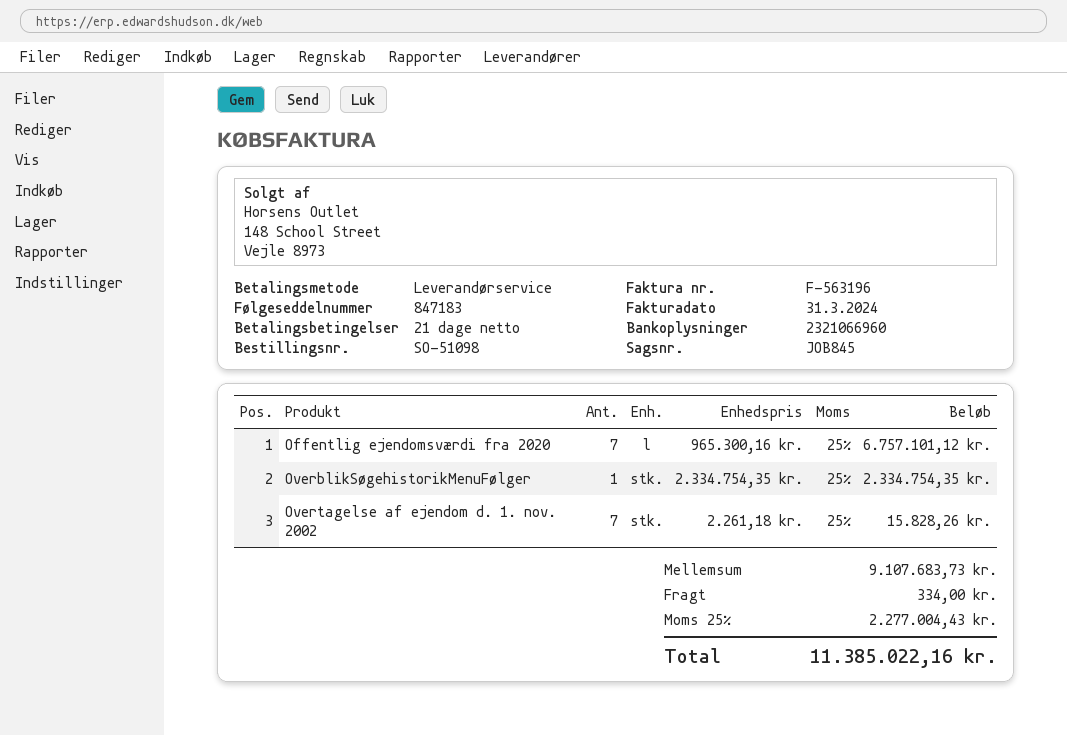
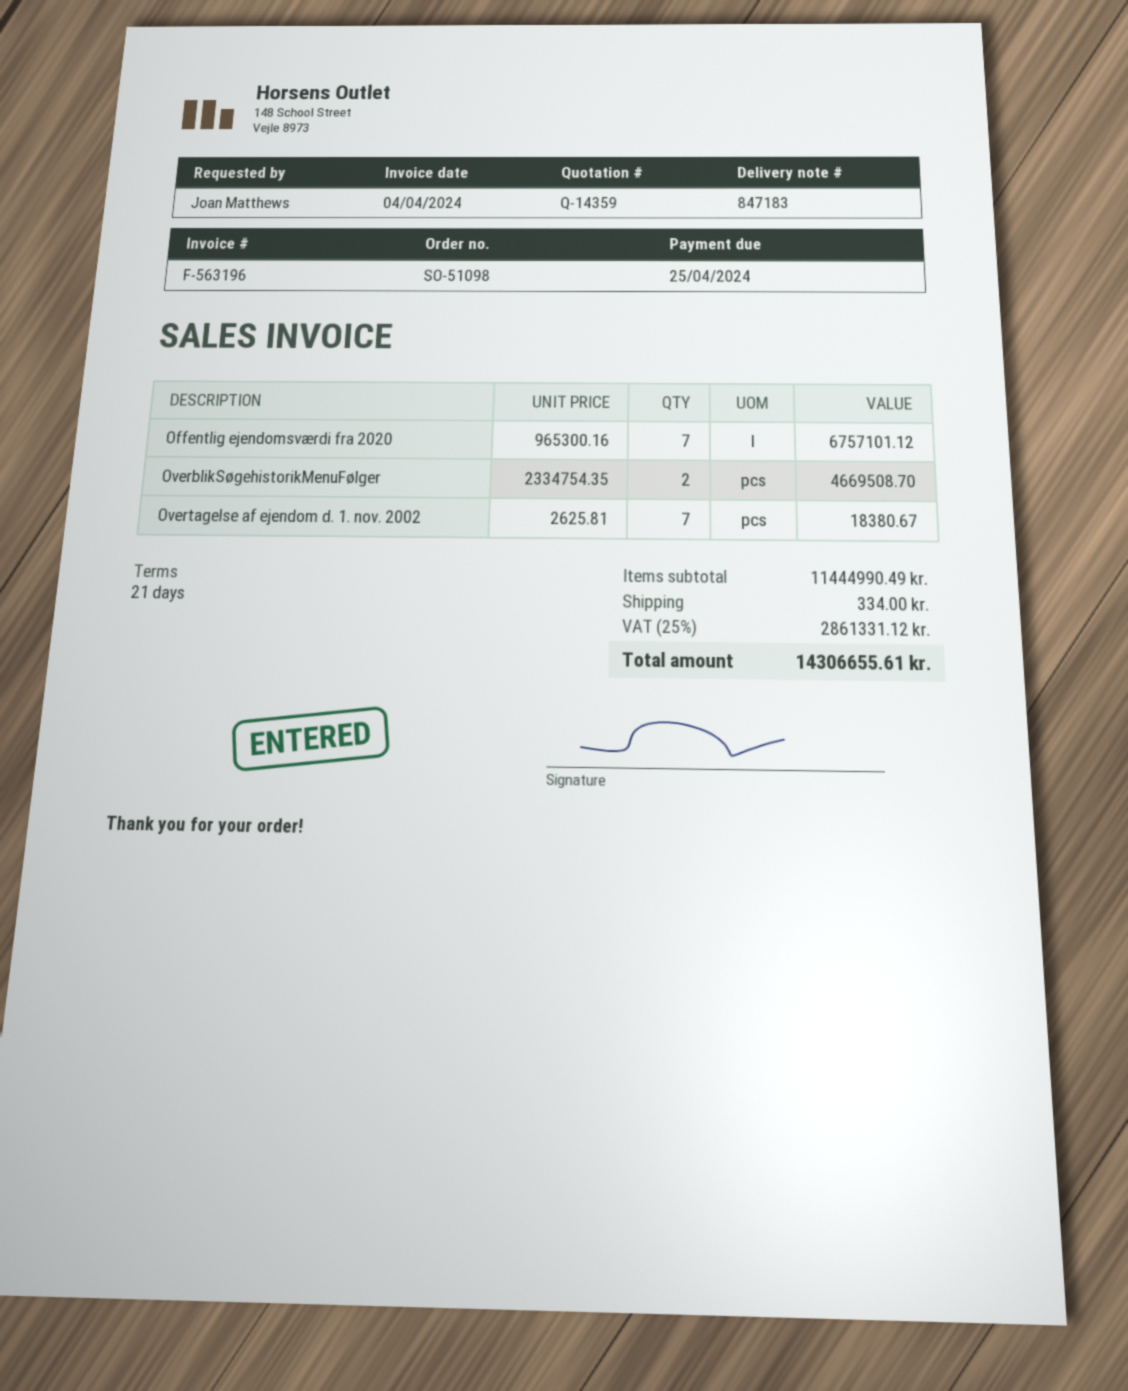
invoice date: 2024-03-31 -> 2024-04-04
OverblikSøgehistorikMenuFølger: 1 x 2334754.35 = 2334754.35 -> 2 x 2334754.35 = 4669508.70
Overtagelse af ejendom d. 1. nov. 2002: 7 x 2261.18 = 15828.26 -> 7 x 2625.81 = 18380.67
subtotal: 9107683.73 -> 11444990.49
tax: 25% = 2277004.43 -> 25% = 2861331.12
total: 11385022.16 -> 14306655.61

